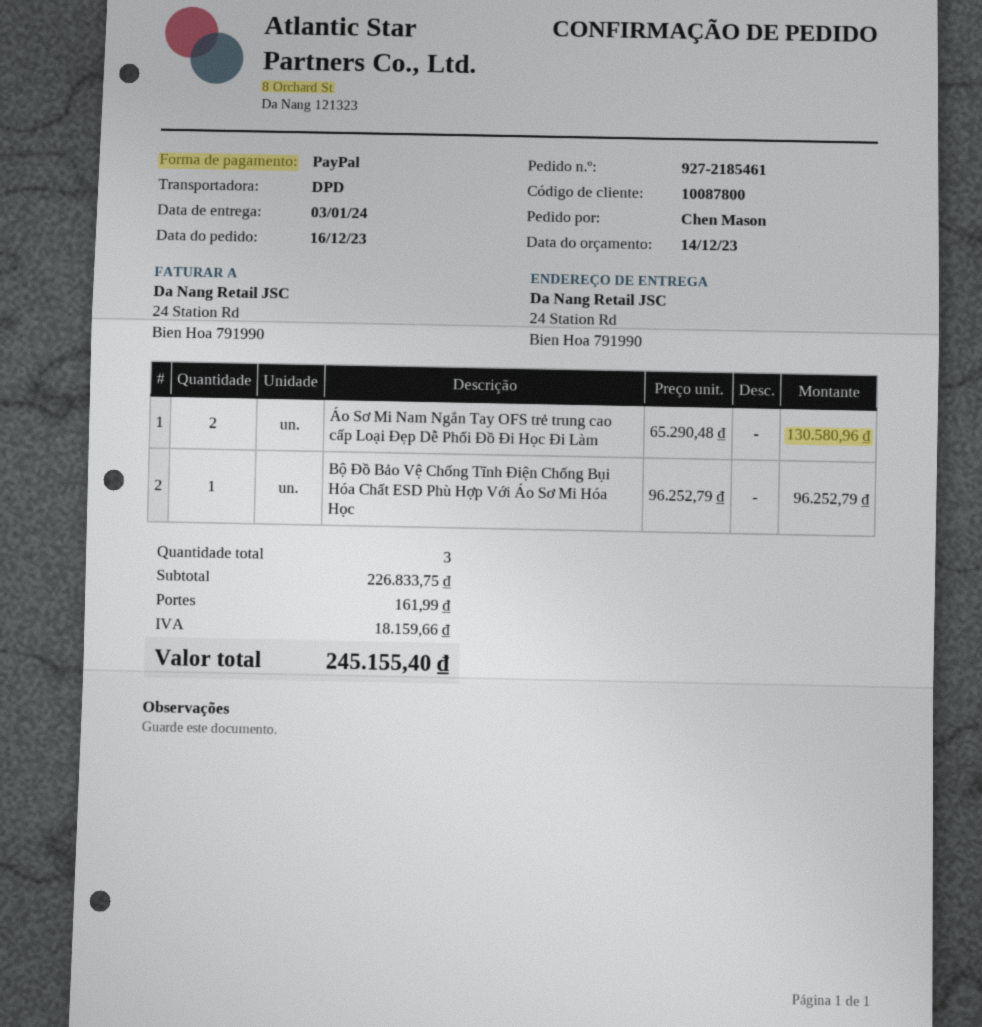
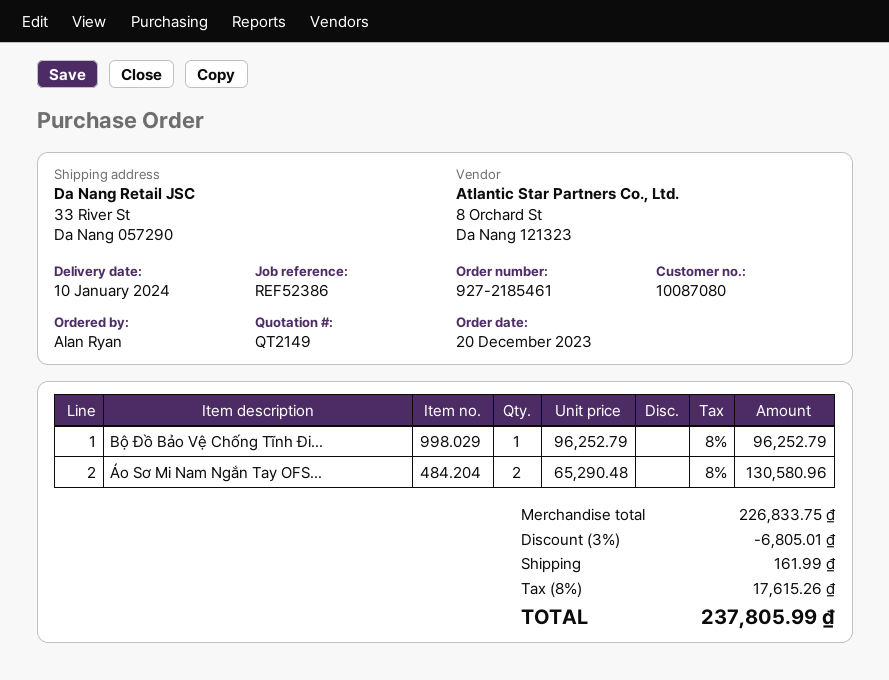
order date: 2023-12-16 -> 2023-12-20
delivery date: 2024-01-03 -> 2024-01-10
customer number: 10087800 -> 10087080
ordered by: Chen Mason -> Alan Ryan
ship to: 24 Station Rd, Bien Hoa 791990 -> 33 River St, Da Nang 057290
discount: none -> 3% = 6805.01
tax: 18159.66 -> 17615.26
total: 245155.40 -> 237805.99

